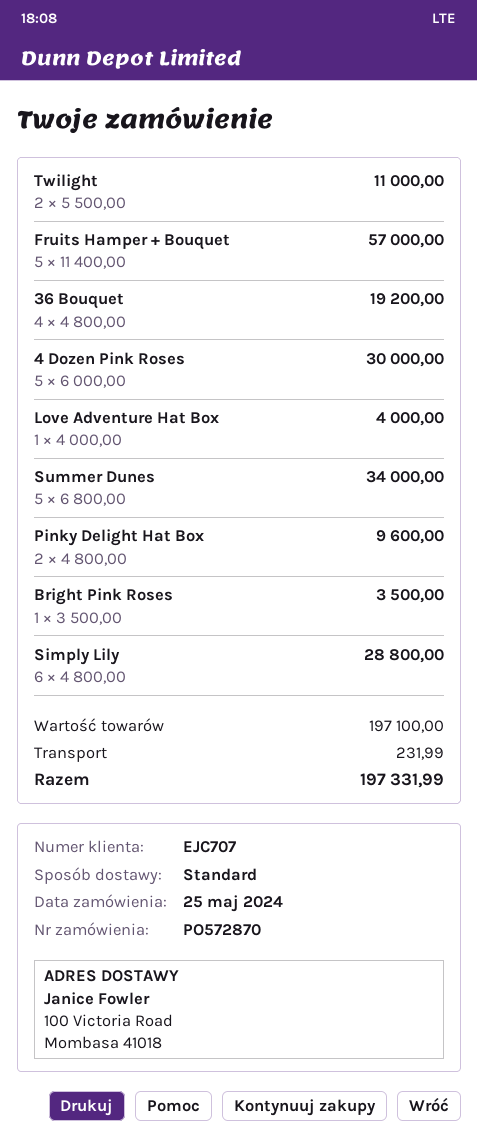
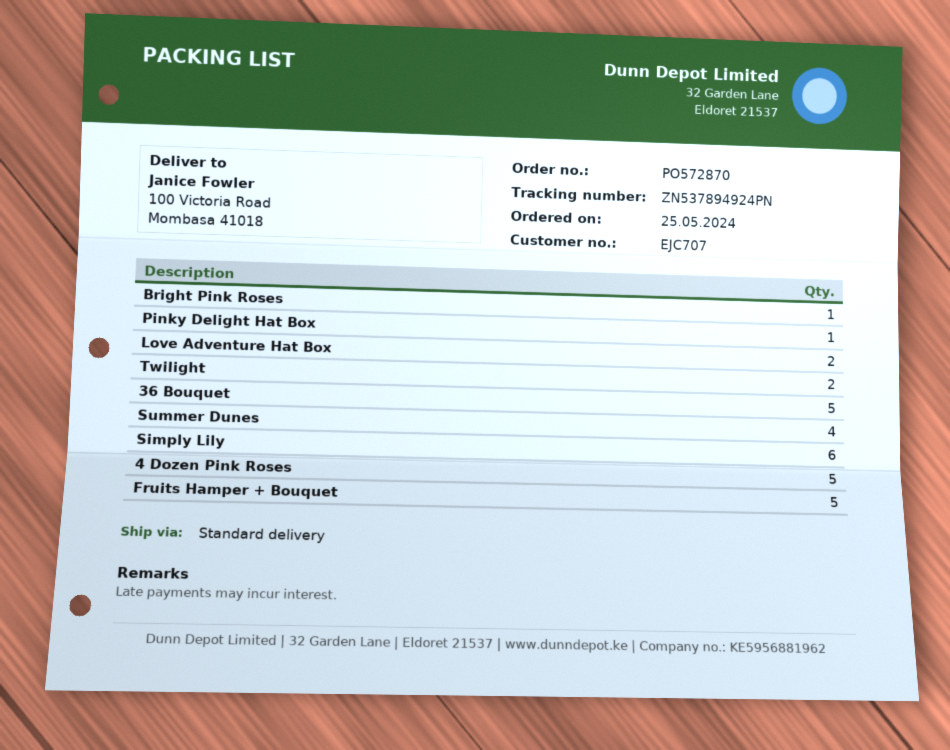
36 Bouquet: 4 -> 5
Love Adventure Hat Box: 1 -> 2
Summer Dunes: 5 -> 4
Pinky Delight Hat Box: 2 -> 1

